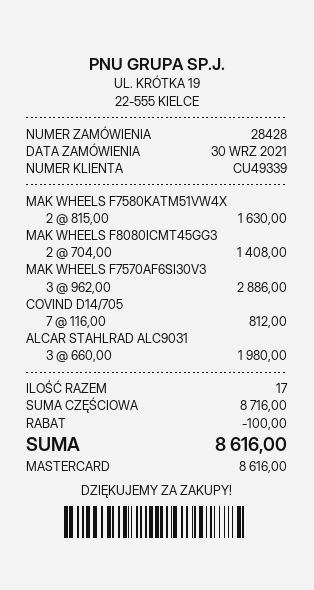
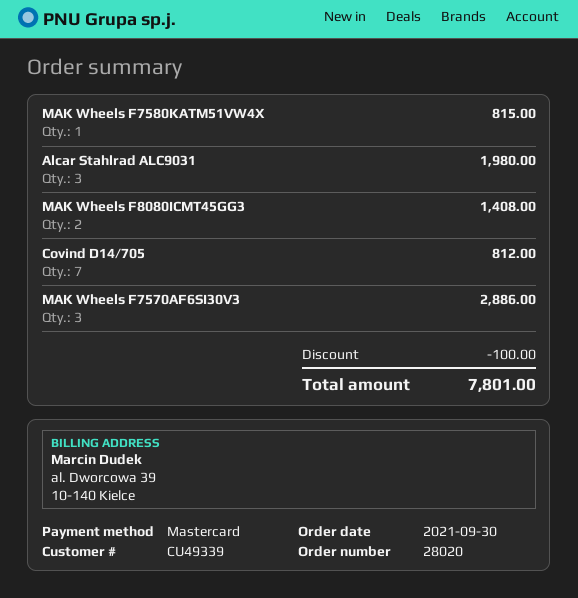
order number: 28428 -> 28020
MAK WHEELS F7580KATM51VW4X: 2 for 1630.00 -> 1 for 815.00
total: 8616.00 -> 7801.00

